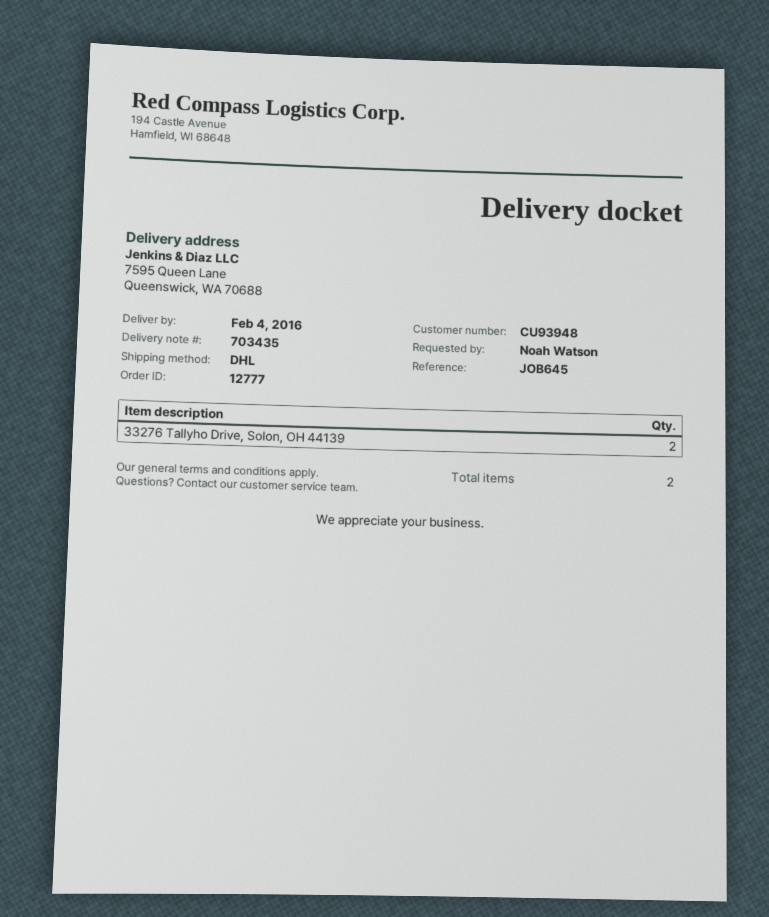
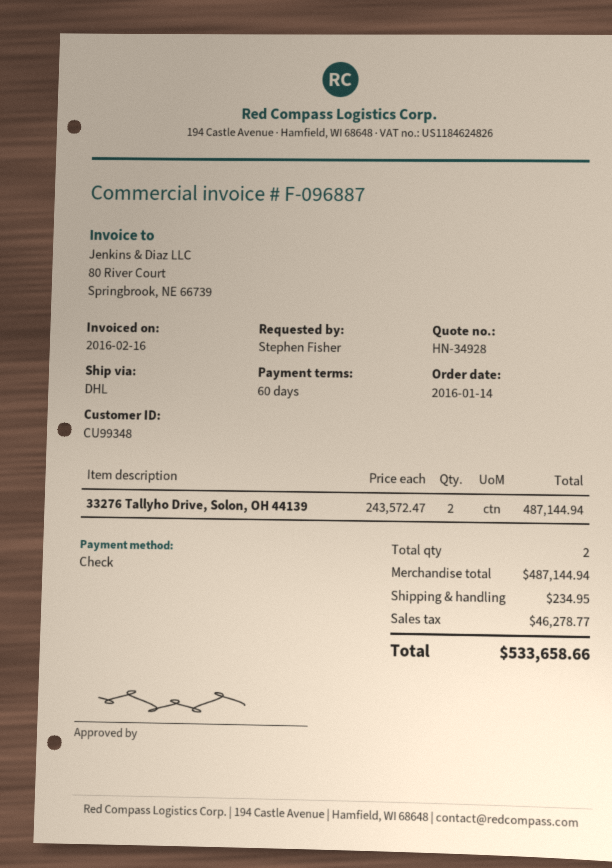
customer number: CU93948 -> CU99348
ordered by: Noah Watson -> Stephen Fisher

